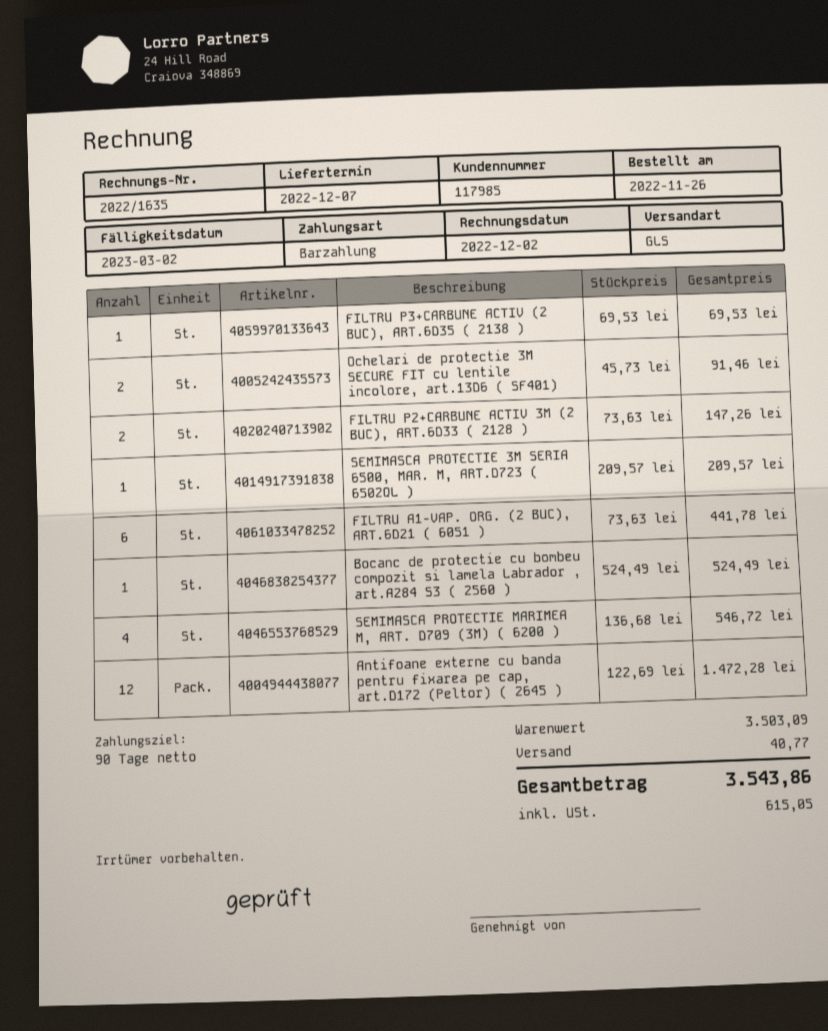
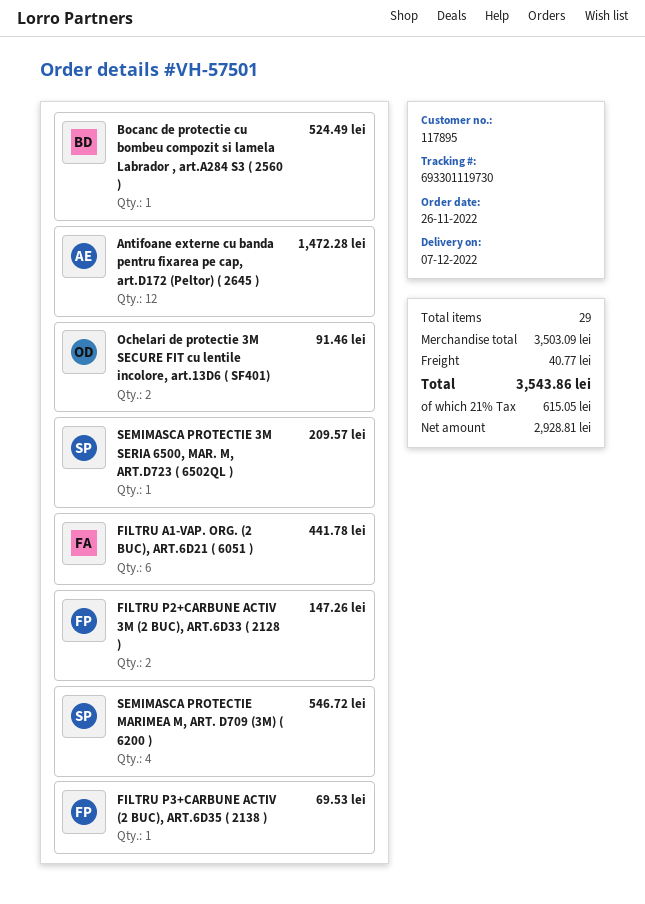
customer number: 117985 -> 117895

